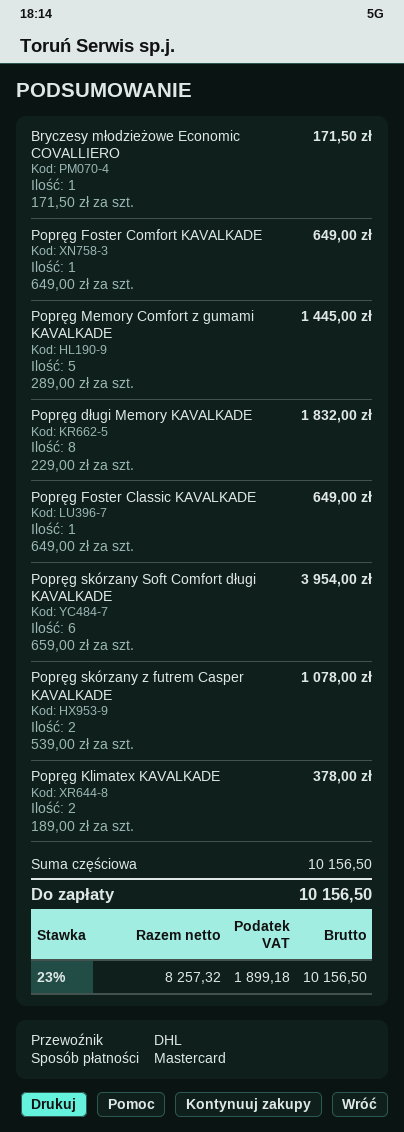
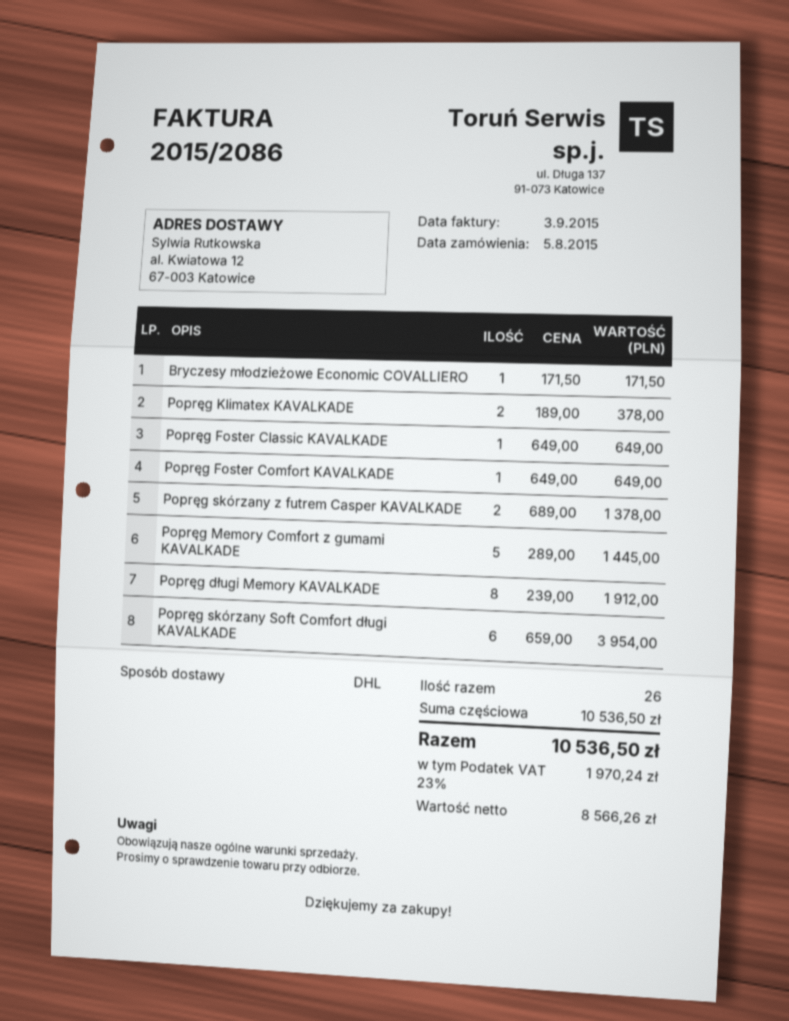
Popręg długi Memory KAVALKADE: 8 x 229.00 = 1832.00 -> 8 x 239.00 = 1912.00
Popręg skórzany z futrem Casper KAVALKADE: 2 x 539.00 = 1078.00 -> 2 x 689.00 = 1378.00
subtotal: 10156.50 -> 10536.50
net: 8257.32 -> 8566.26
tax: 23% = 1899.18 -> 23% = 1970.24
total: 10156.50 -> 10536.50

